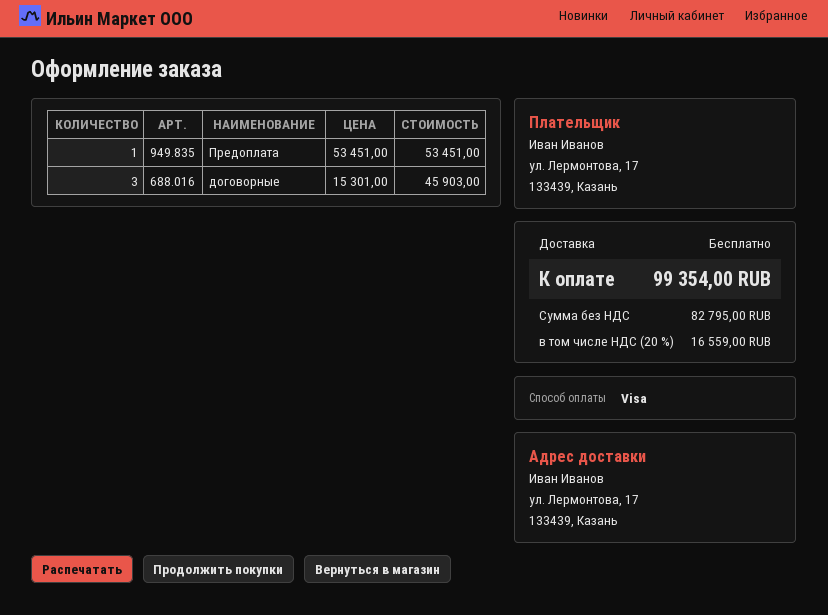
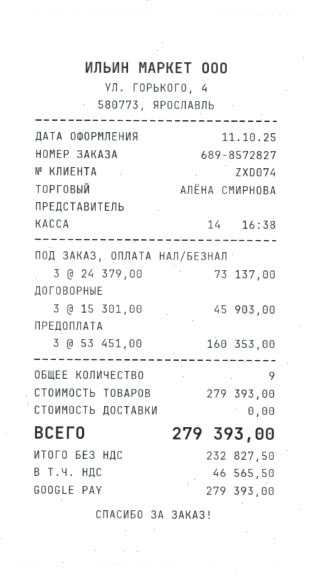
payment method: Visa -> Google Pay
Предоплата: 1 x 53451.00 = 53451.00 -> 3 x 53451.00 = 160353.00
ПОД ЗАКАЗ, ОПЛАТА НАЛ/БЕЗНАЛ: none -> 3 x 24379.00 = 73137.00
net: 82795.00 -> 232827.50
tax: 16559.00 -> 46565.50
total: 99354.00 -> 279393.00

